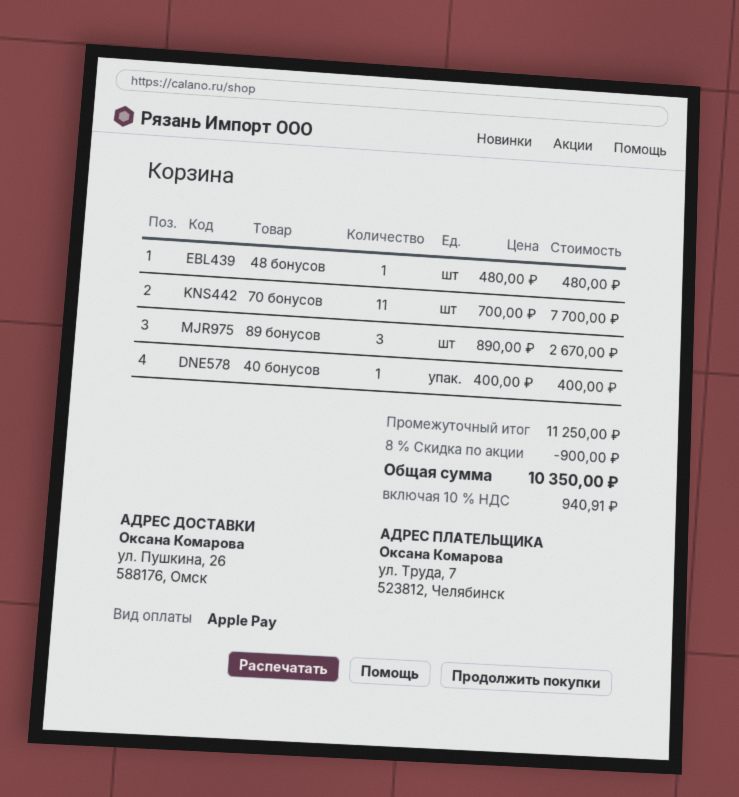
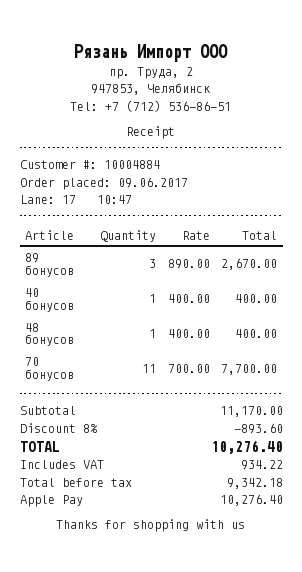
48 бонусов: 1 x 480.00 = 480.00 -> 1 x 400.00 = 400.00
subtotal: 11250.00 -> 11170.00
discount: 8% = 900.00 -> 8% = 893.60
tax: 940.91 -> 934.22
total: 10350.00 -> 10276.40

